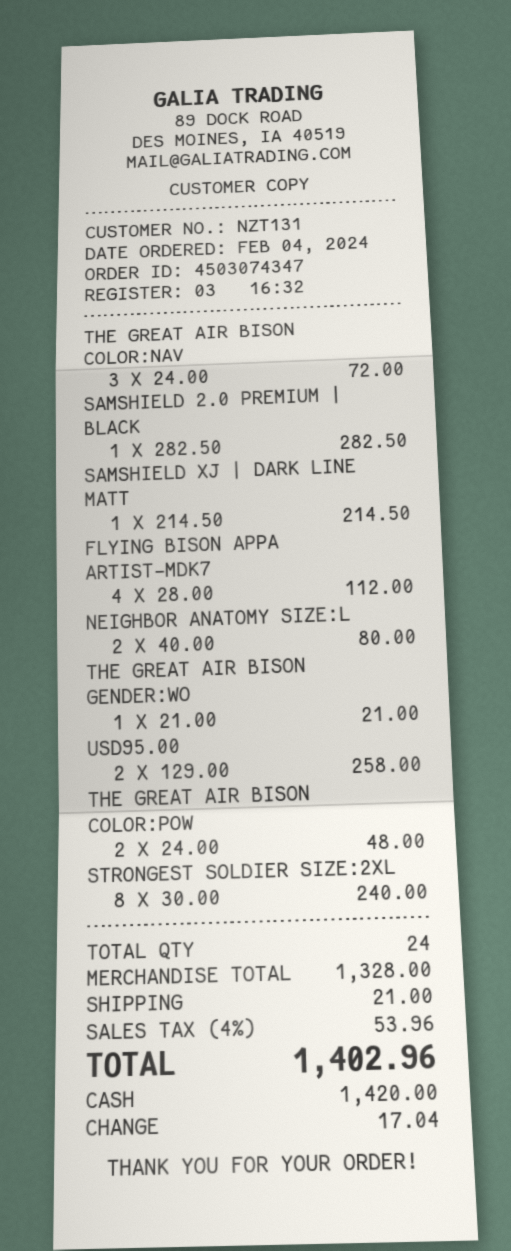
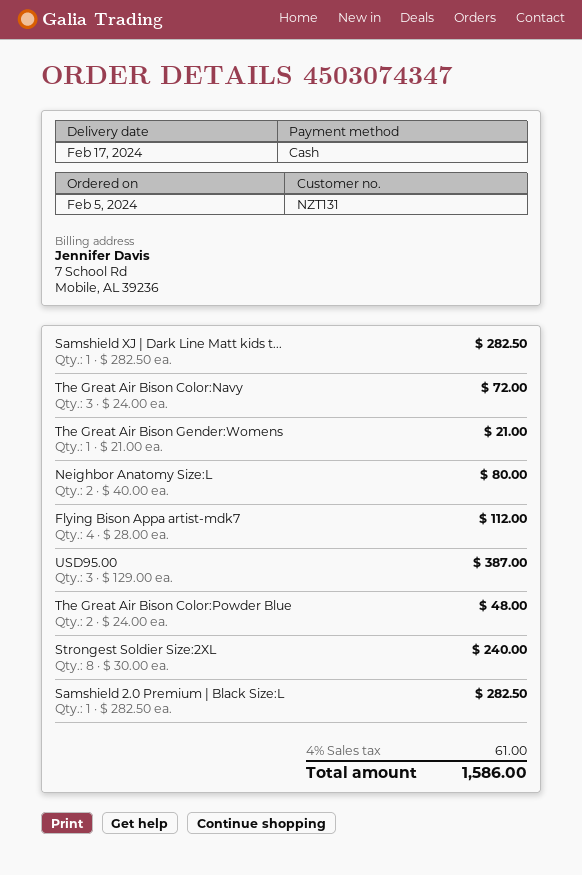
order date: 2024-02-04 -> 2024-02-05
SAMSHIELD XJ | DARK LINE MATT: 1 x 214.50 = 214.50 -> 1 x 282.50 = 282.50
USD95.00: 2 x 129.00 = 258.00 -> 3 x 129.00 = 387.00
shipping: 21.00 -> none
tax: 4% = 53.96 -> 4% = 61.00
total: 1402.96 -> 1586.00

